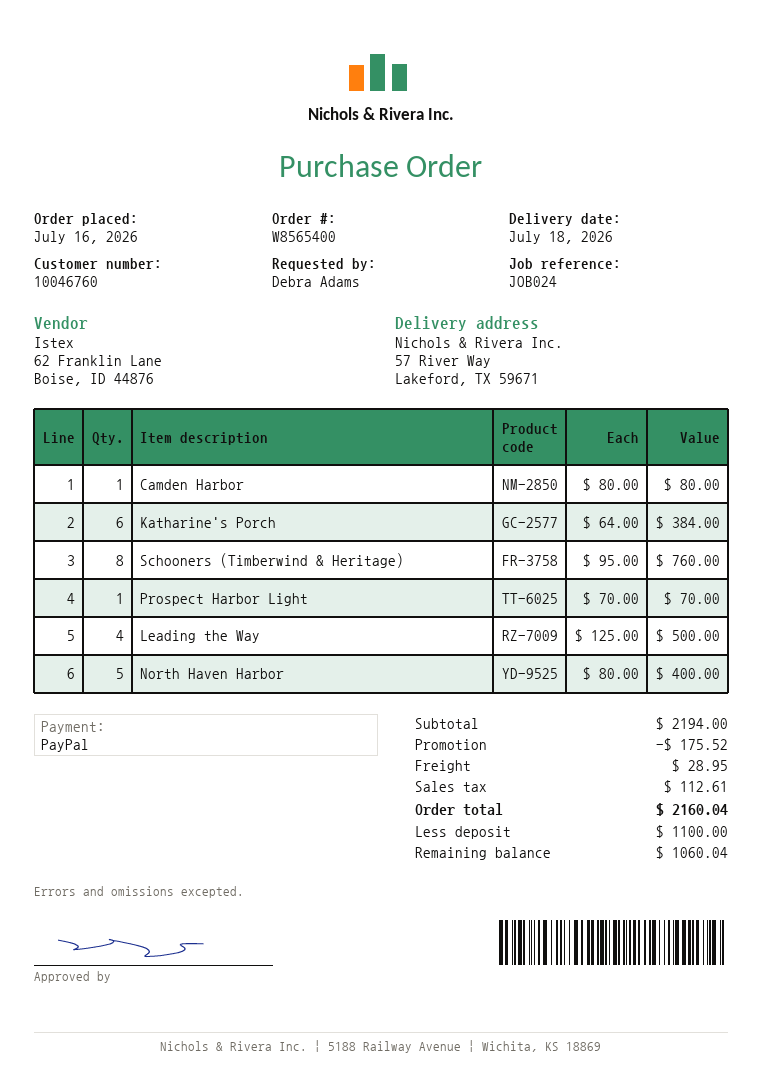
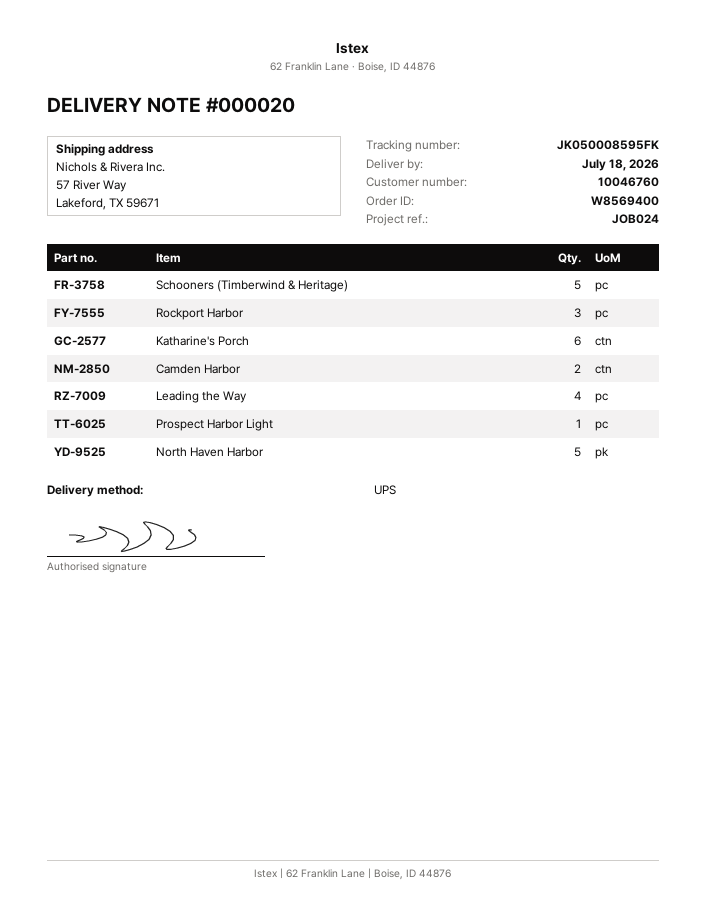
order number: W8565400 -> W8569400
Camden Harbor: 1 -> 2
Schooners (Timberwind & Heritage): 8 -> 5
Rockport Harbor: none -> 3

